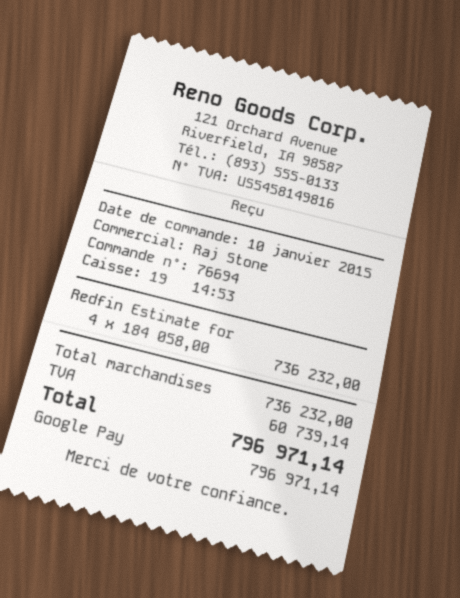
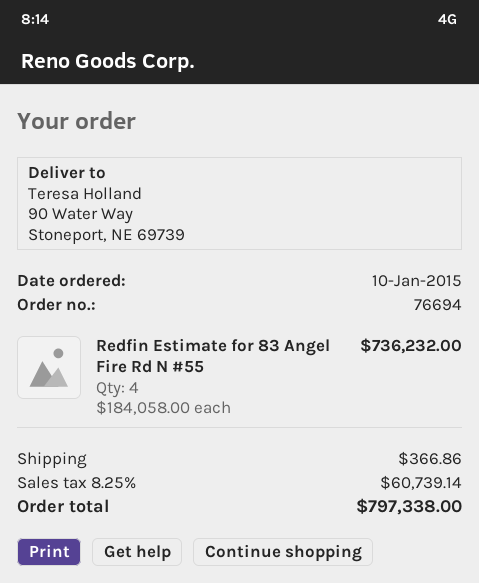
shipping: none -> 366.86
total: 796971.14 -> 797338.00

